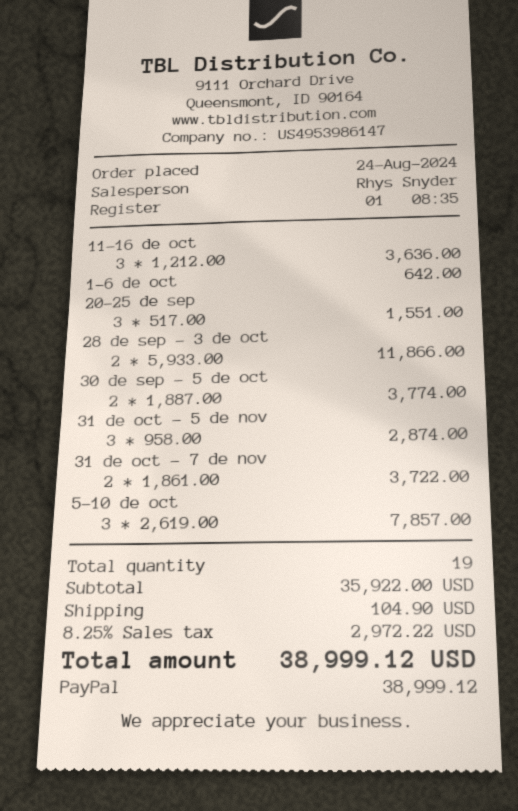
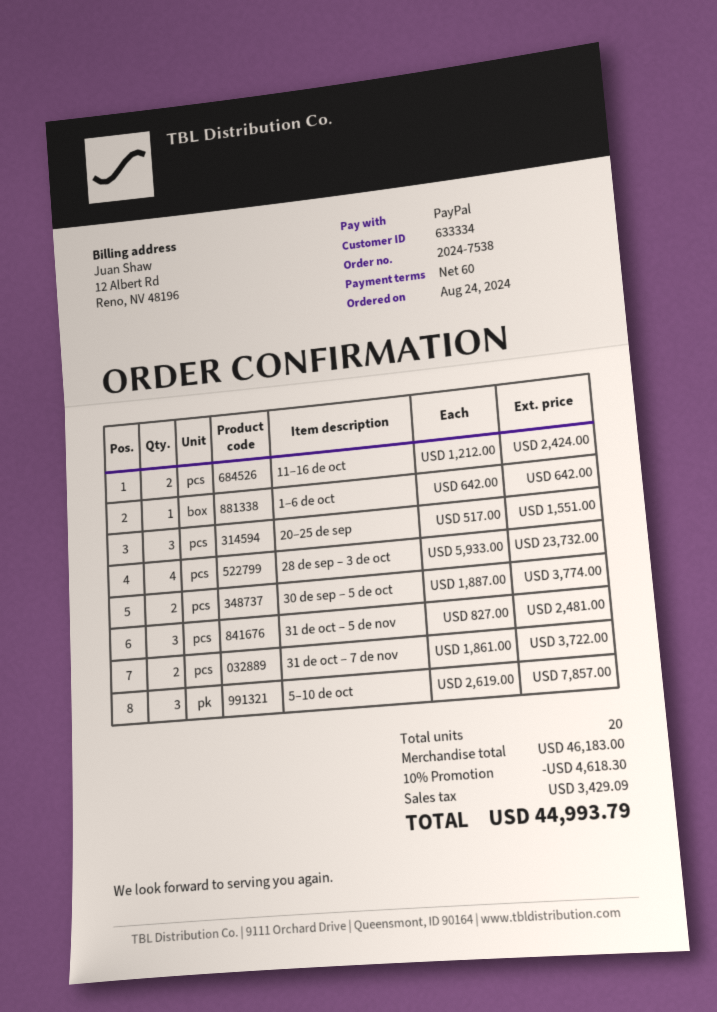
11–16 de oct: 3 x 1212.00 = 3636.00 -> 2 x 1212.00 = 2424.00
28 de sep – 3 de oct: 2 x 5933.00 = 11866.00 -> 4 x 5933.00 = 23732.00
31 de oct – 5 de nov: 3 x 958.00 = 2874.00 -> 3 x 827.00 = 2481.00
total quantity: 19 -> 20
subtotal: 35922.00 -> 46183.00
discount: none -> 10% = 4618.30
shipping: 104.90 -> none
tax: 2972.22 -> 3429.09
total: 38999.12 -> 44993.79

